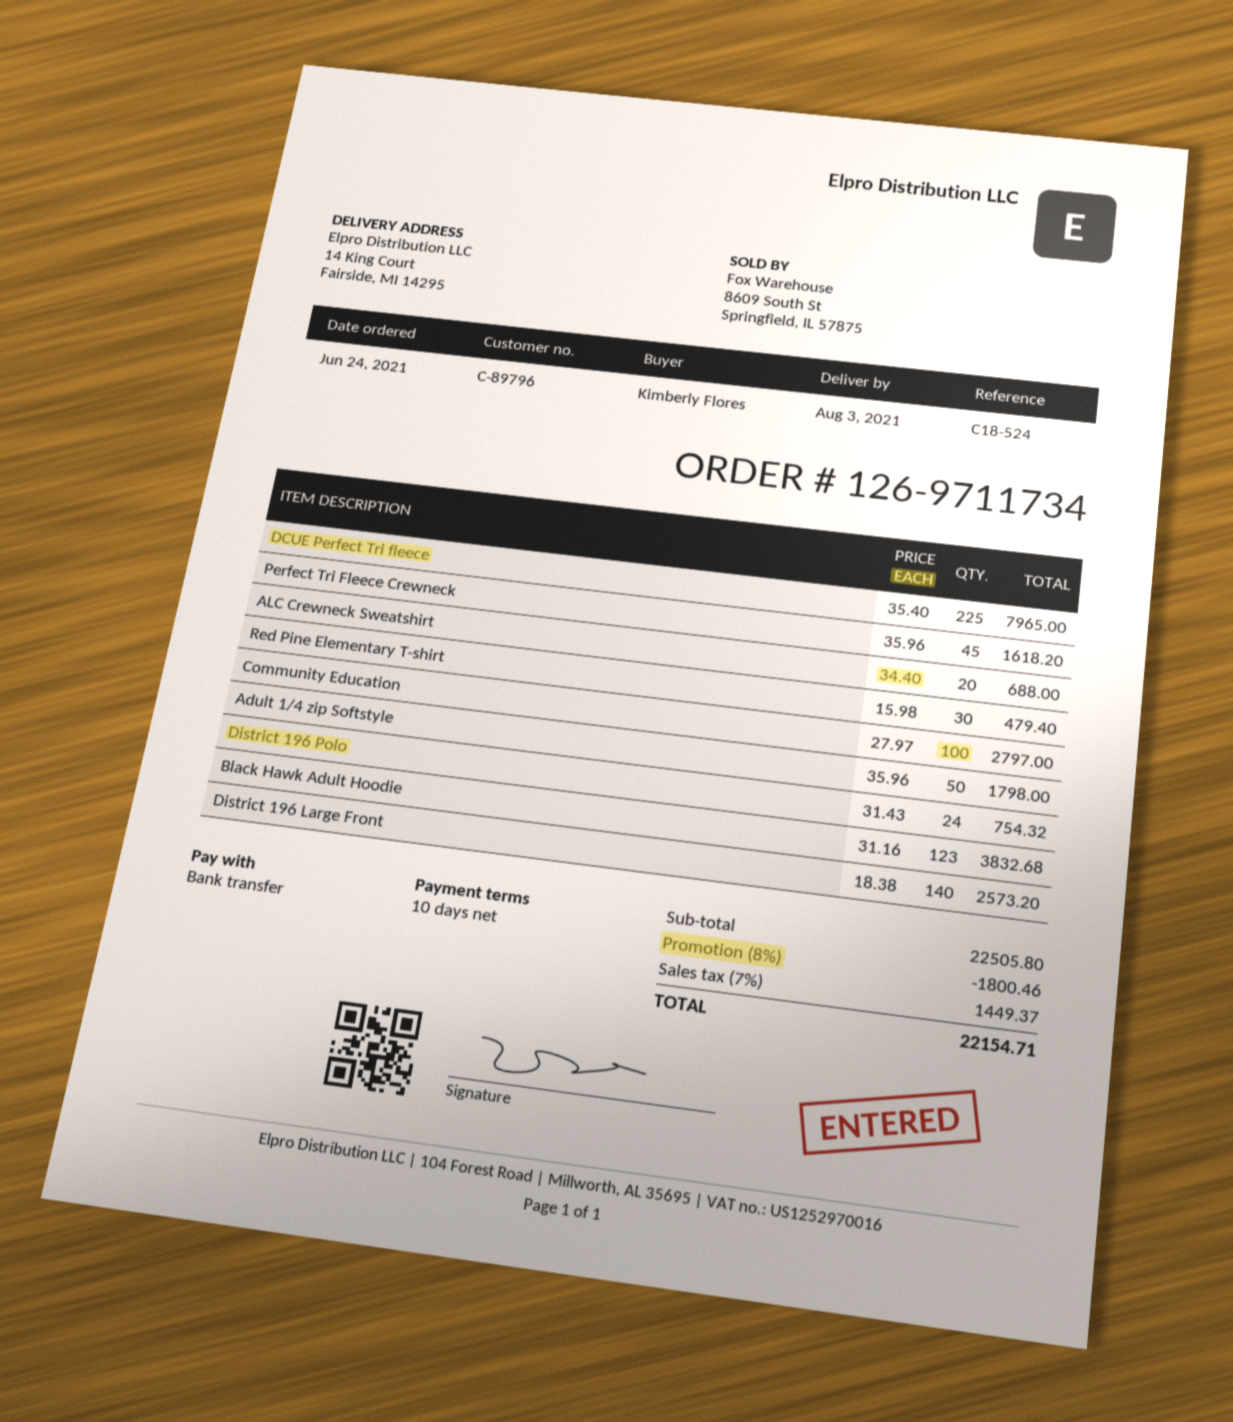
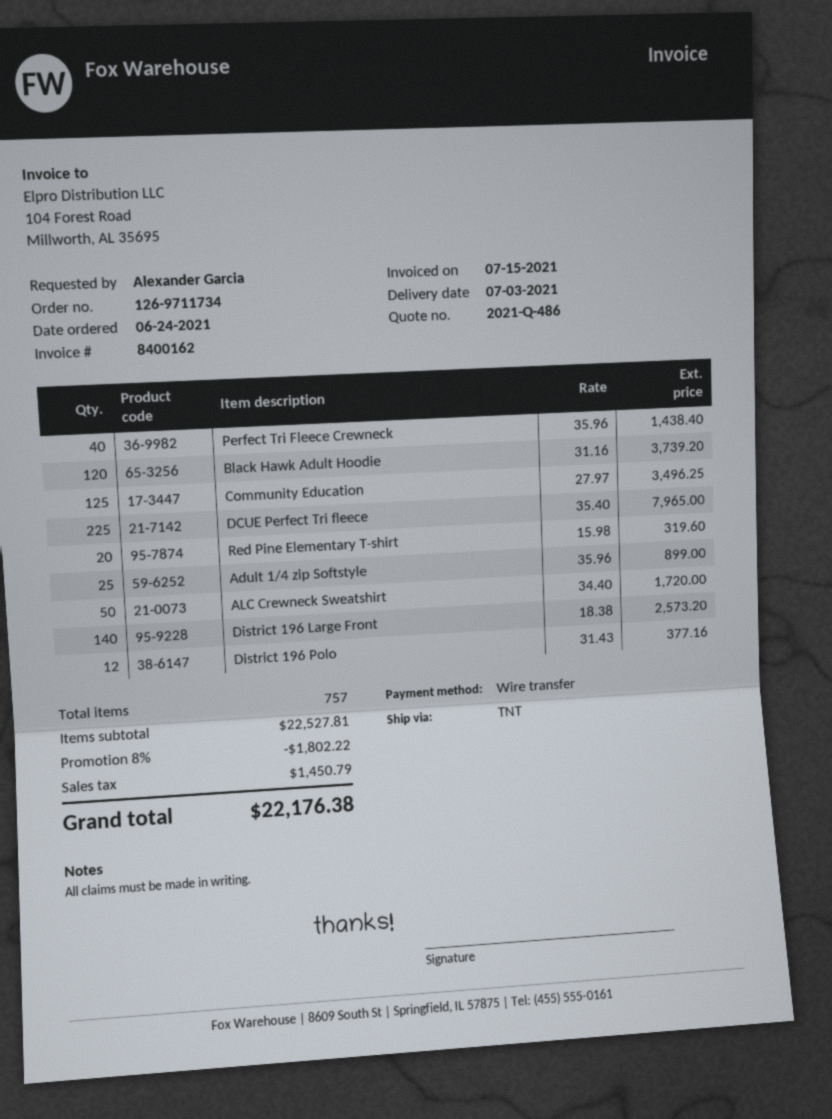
delivery date: 2021-08-03 -> 2021-07-03
ordered by: Kimberly Flores -> Alexander Garcia
Perfect Tri Fleece Crewneck: 45 x 35.96 = 1618.20 -> 40 x 35.96 = 1438.40
ALC Crewneck Sweatshirt: 20 x 34.40 = 688.00 -> 50 x 34.40 = 1720.00
Red Pine Elementary T-shirt: 30 x 15.98 = 479.40 -> 20 x 15.98 = 319.60
Community Education: 100 x 27.97 = 2797.00 -> 125 x 27.97 = 3496.25
Adult 1/4 zip Softstyle: 50 x 35.96 = 1798.00 -> 25 x 35.96 = 899.00
District 196 Polo: 24 x 31.43 = 754.32 -> 12 x 31.43 = 377.16
Black Hawk Adult Hoodie: 123 x 31.16 = 3832.68 -> 120 x 31.16 = 3739.20
subtotal: 22505.80 -> 22527.81
discount: 8% = 1800.46 -> 8% = 1802.22
tax: 1449.37 -> 1450.79
total: 22154.71 -> 22176.38

